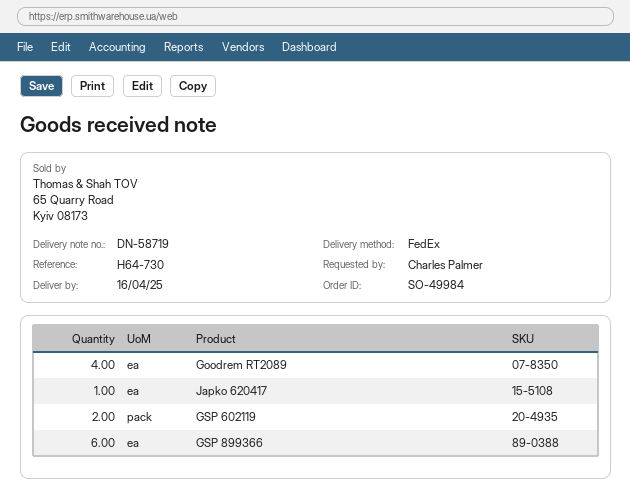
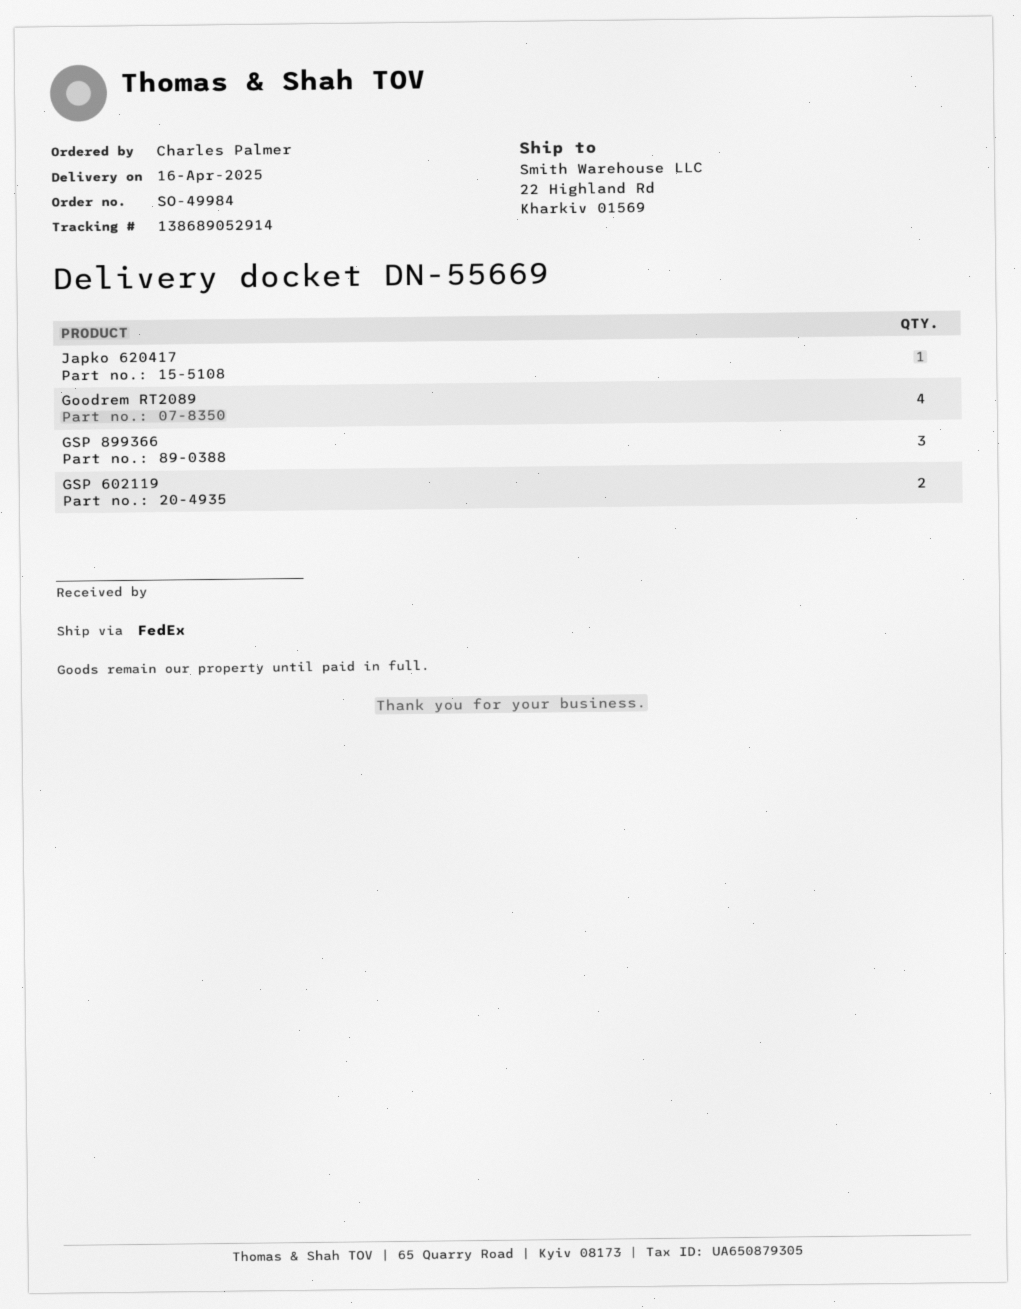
delivery note number: DN-58719 -> DN-55669
GSP 899366: 6 -> 3

